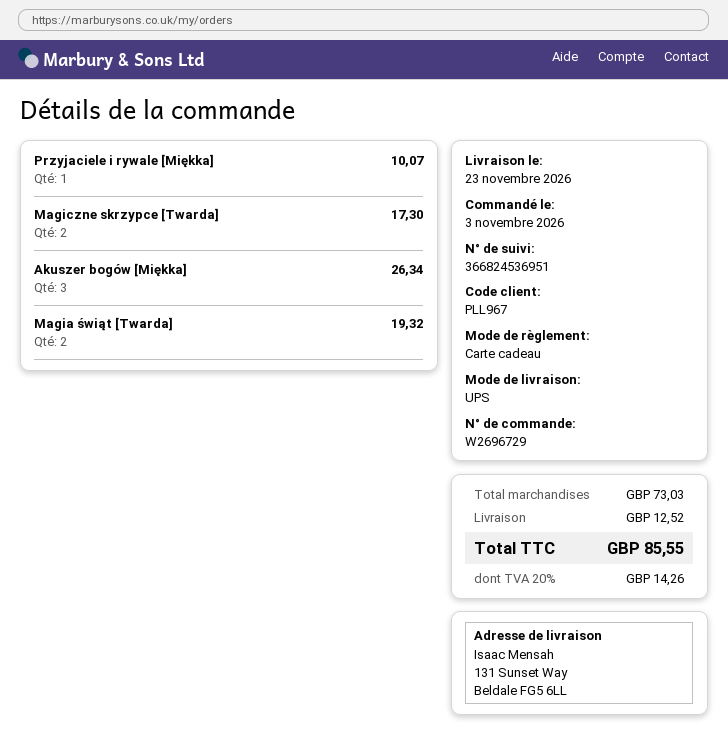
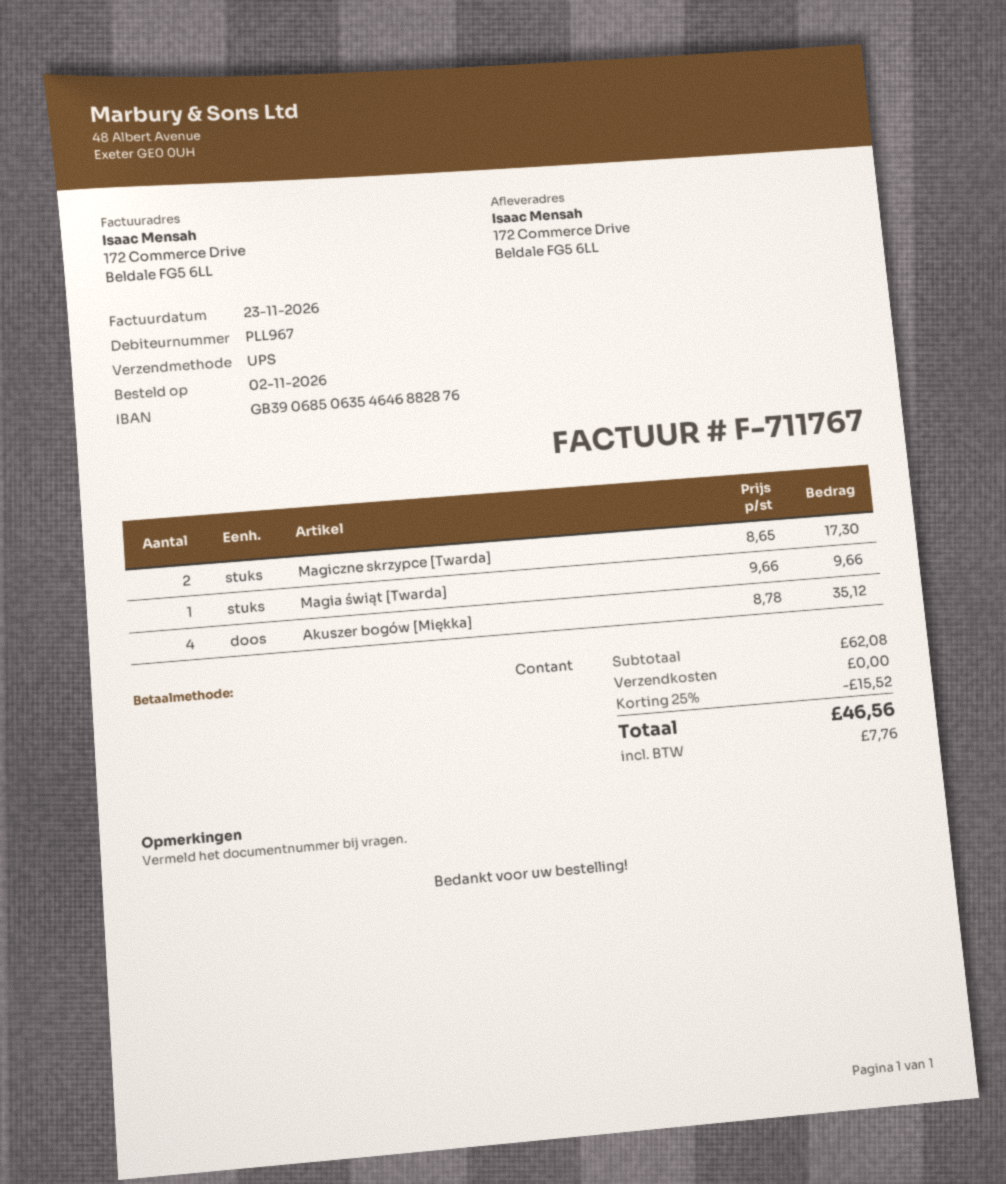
order date: 2026-11-03 -> 2026-11-02
payment method: gift card -> cash
ship to: 131 Sunset Way, Beldale FG5 6LL -> 172 Commerce Drive, Beldale FG5 6LL
Przyjaciele i rywale [Miękka]: 1 for 10.07 -> none
Akuszer bogów [Miękka]: 3 for 26.34 -> 4 for 35.12
Magia świąt [Twarda]: 2 for 19.32 -> 1 for 9.66
subtotal: 73.03 -> 62.08
discount: none -> 25% = 15.52
shipping: 12.52 -> 0.00
tax: 14.26 -> 7.76
total: 85.55 -> 46.56

